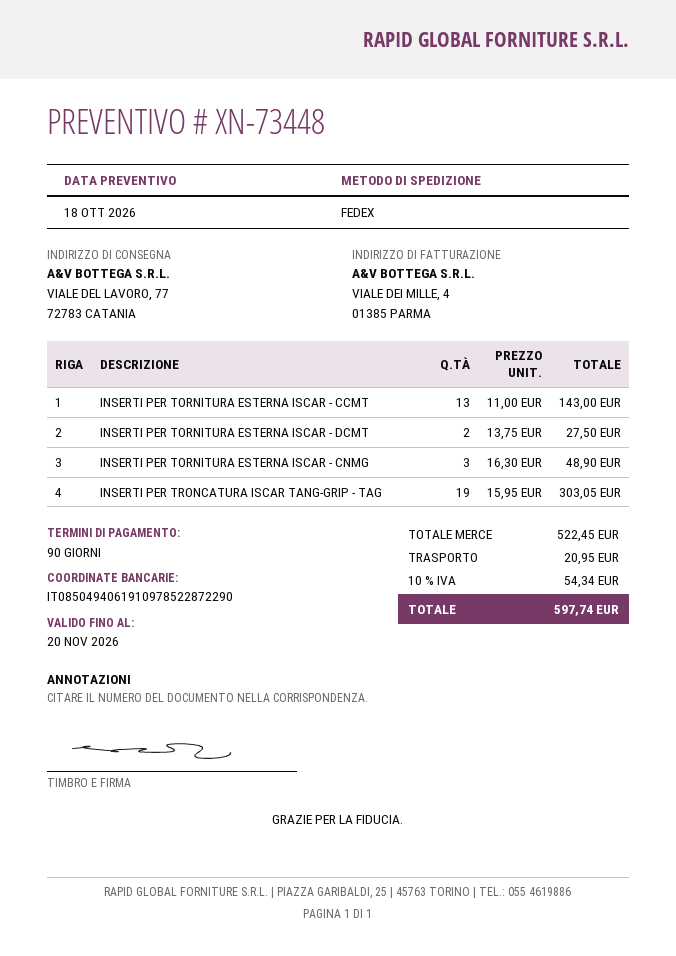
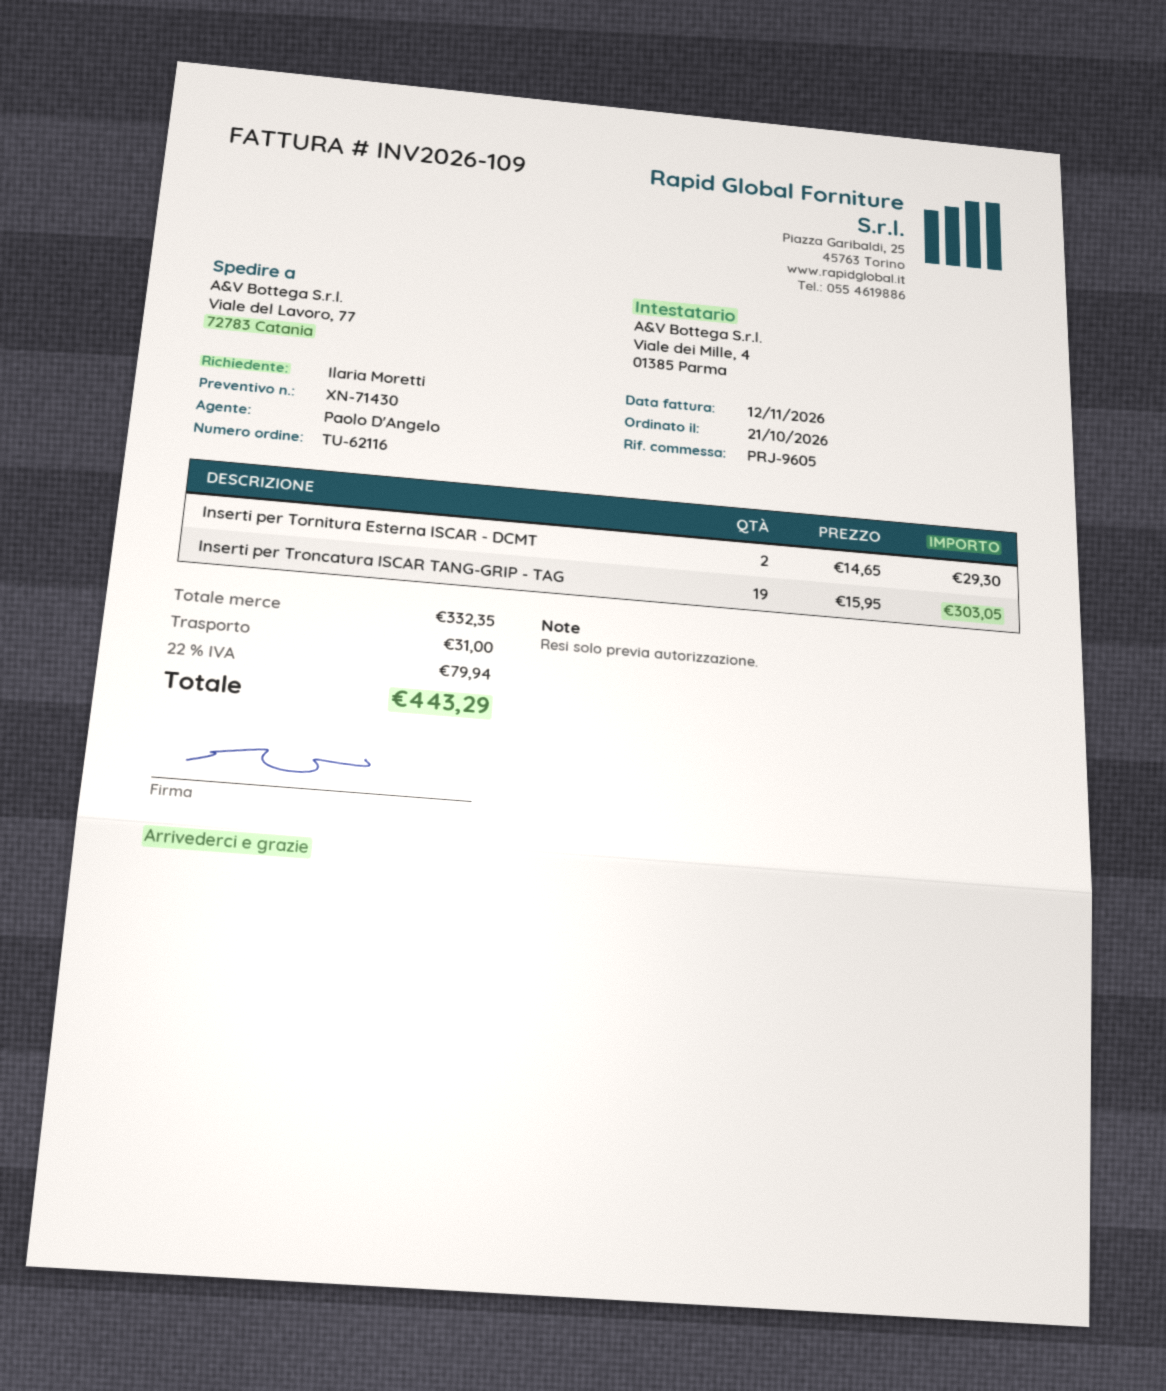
quote number: XN-73448 -> XN-71430
INSERTI PER TORNITURA ESTERNA ISCAR - CCMT: 13 x 11.00 = 143.00 -> none
INSERTI PER TORNITURA ESTERNA ISCAR - DCMT: 2 x 13.75 = 27.50 -> 2 x 14.65 = 29.30
INSERTI PER TORNITURA ESTERNA ISCAR - CNMG: 3 x 16.30 = 48.90 -> none
subtotal: 522.45 -> 332.35
shipping: 20.95 -> 31.00
tax: 10% = 54.34 -> 22% = 79.94
total: 597.74 -> 443.29

